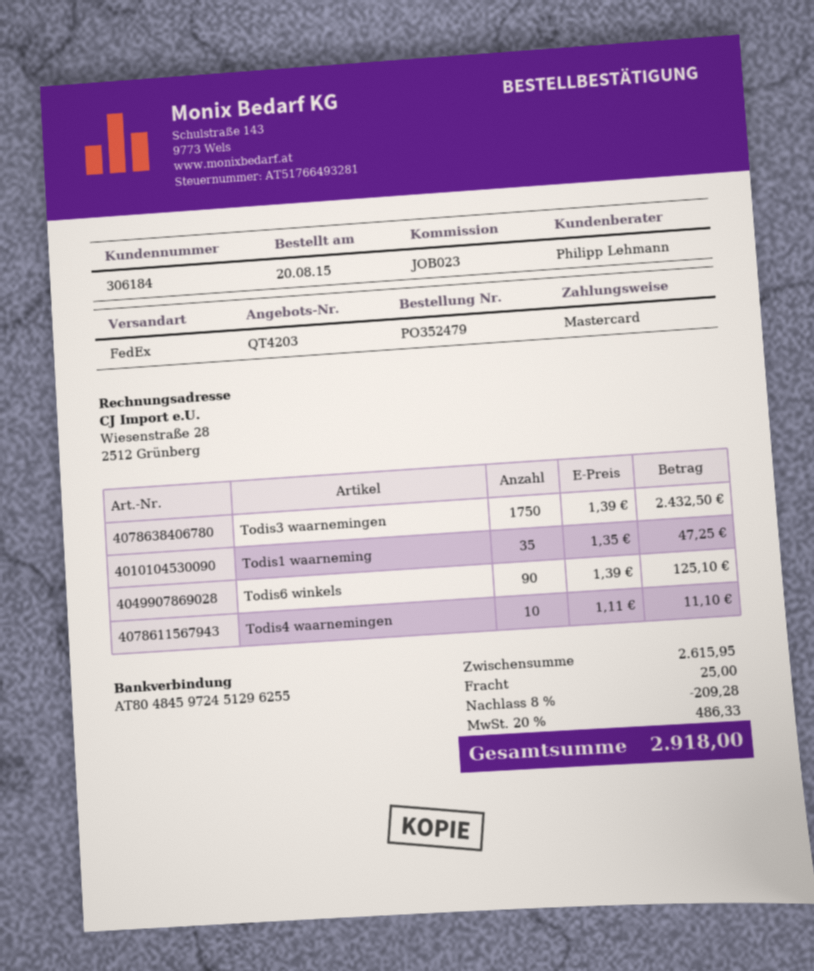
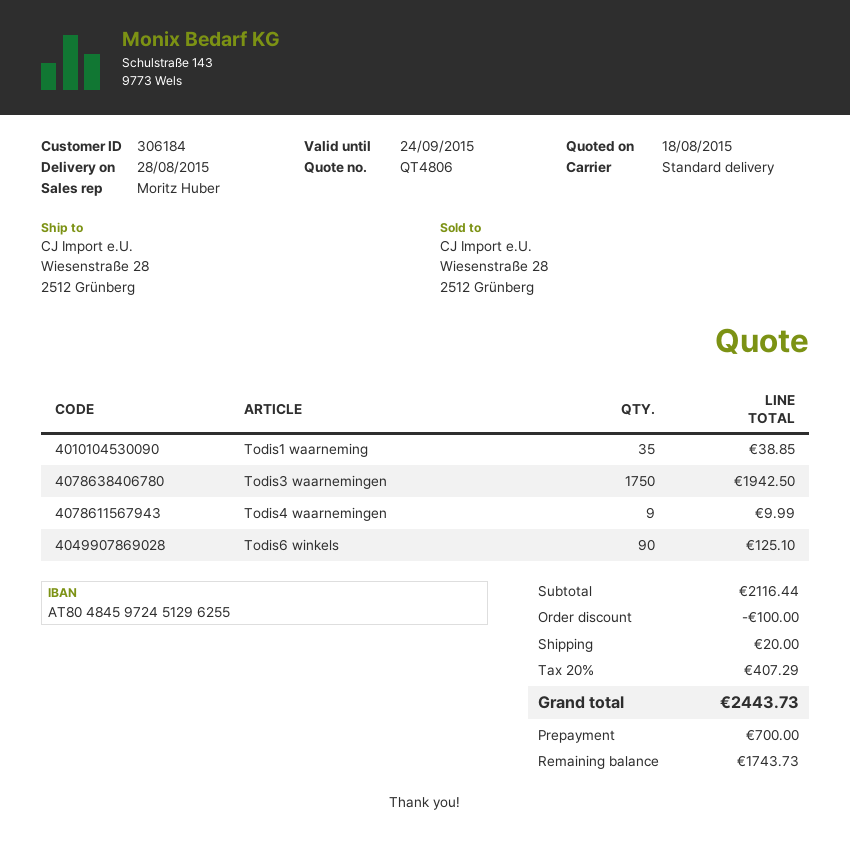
quote number: QT4203 -> QT4806
sales rep: Philipp Lehmann -> Moritz Huber
shipping method: FedEx -> standard
Todis3 waarnemingen: 1750 for 2432.50 -> 1750 for 1942.50
Todis1 waarneming: 35 for 47.25 -> 35 for 38.85
Todis4 waarnemingen: 10 for 11.10 -> 9 for 9.99
subtotal: 2615.95 -> 2116.44
discount: 209.28 -> 100.00
shipping: 25.00 -> 20.00
tax: 20% = 486.33 -> 20% = 407.29
total: 2918.00 -> 2443.73

